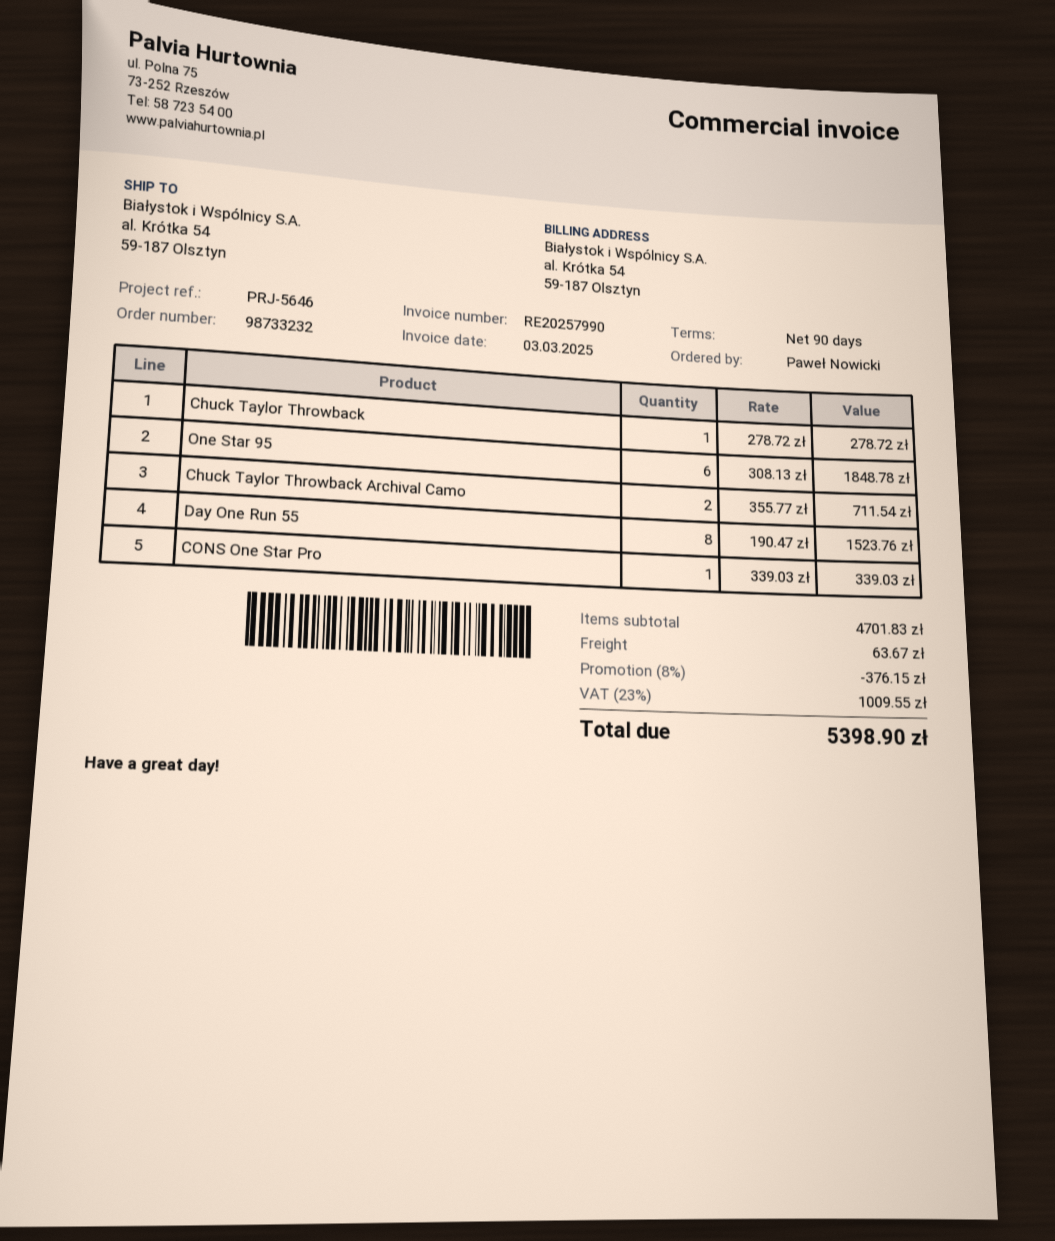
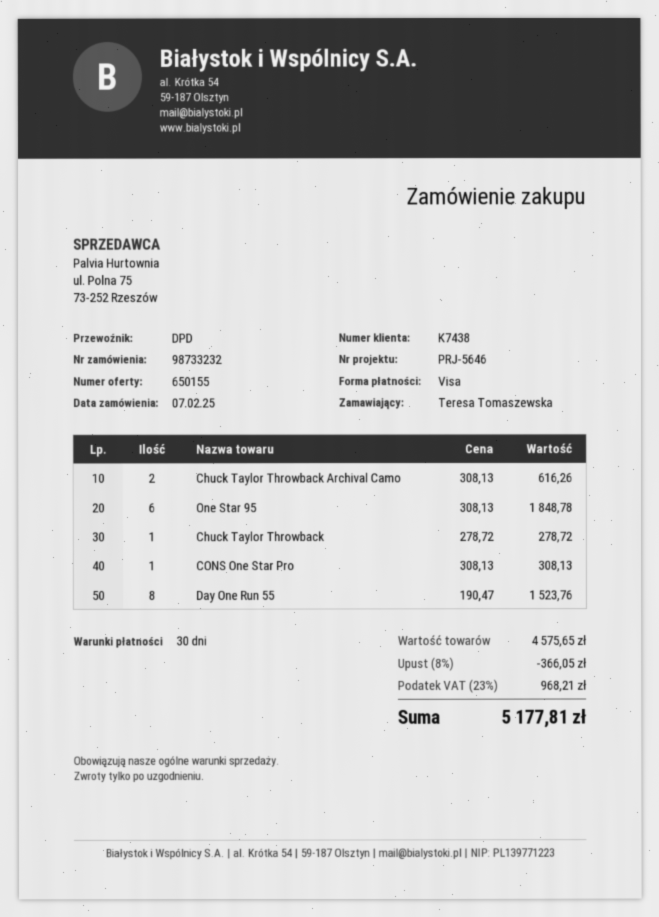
payment terms: 90 days -> 30 days
ordered by: Paweł Nowicki -> Teresa Tomaszewska
Chuck Taylor Throwback Archival Camo: 2 x 355.77 = 711.54 -> 2 x 308.13 = 616.26
CONS One Star Pro: 1 x 339.03 = 339.03 -> 1 x 308.13 = 308.13
subtotal: 4701.83 -> 4575.65
discount: 8% = 376.15 -> 8% = 366.05
shipping: 63.67 -> none
tax: 23% = 1009.55 -> 23% = 968.21
total: 5398.90 -> 5177.81

